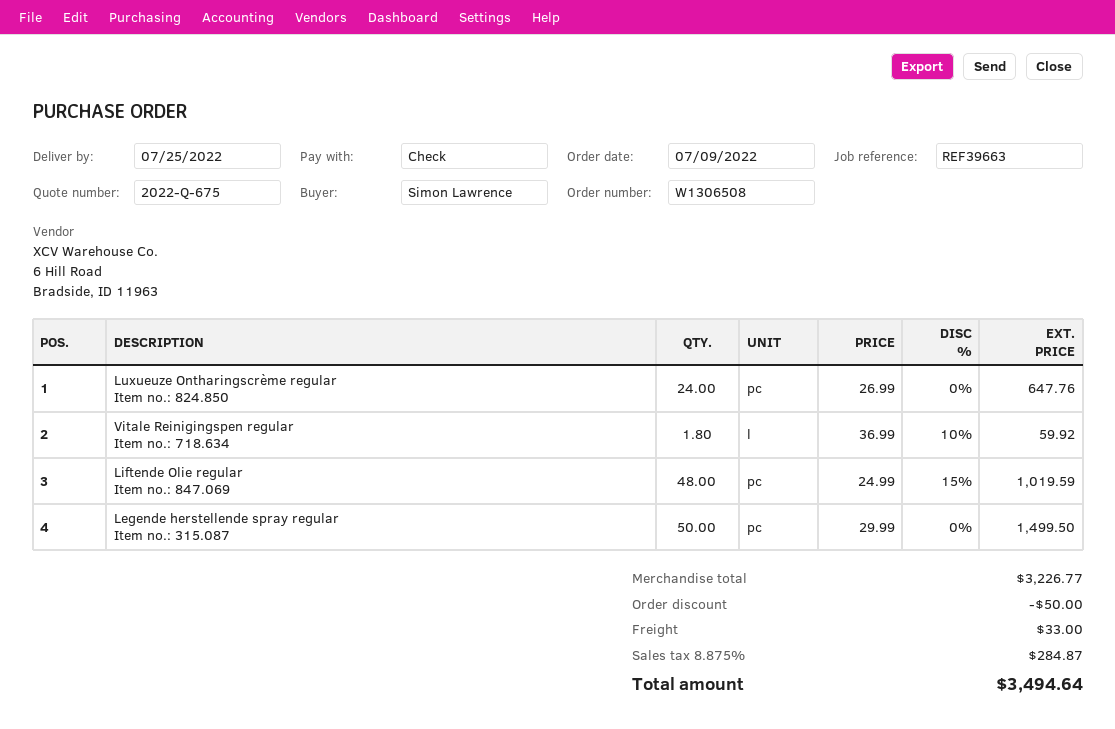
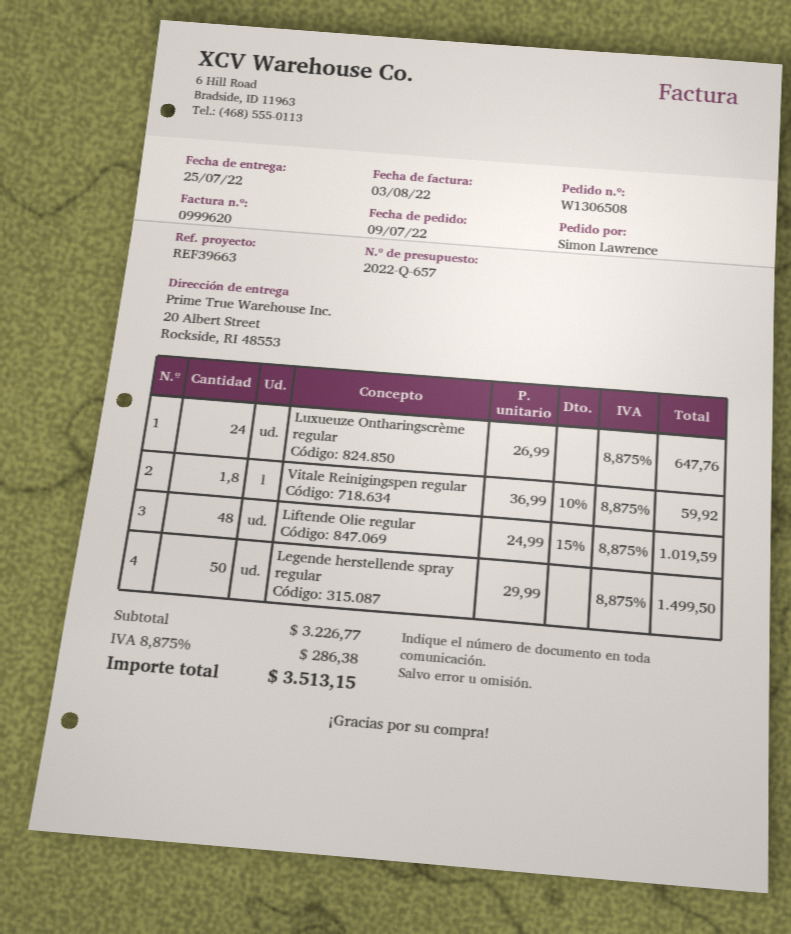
quote number: 2022-Q-675 -> 2022-Q-657
discount: 50.00 -> none
shipping: 33.00 -> none
tax: 8.875% = 284.87 -> 8.875% = 286.38
total: 3494.64 -> 3513.15

